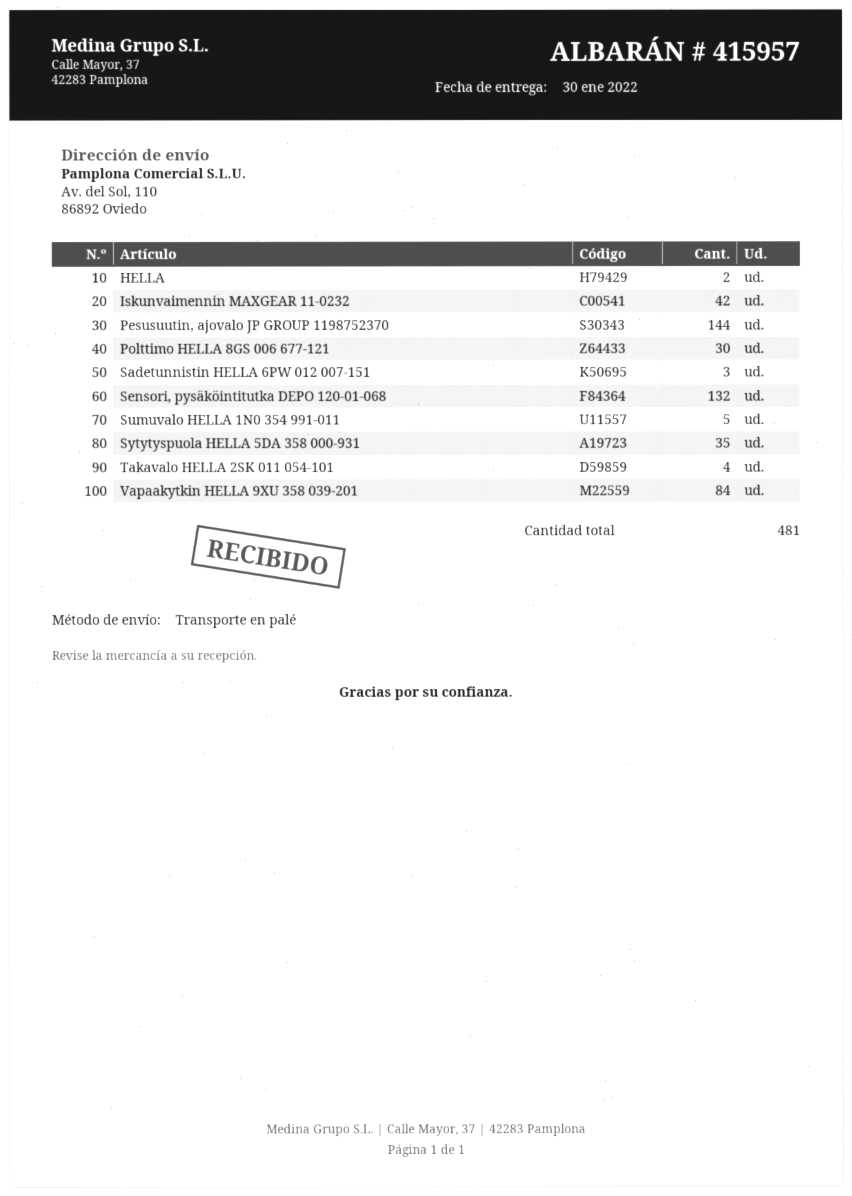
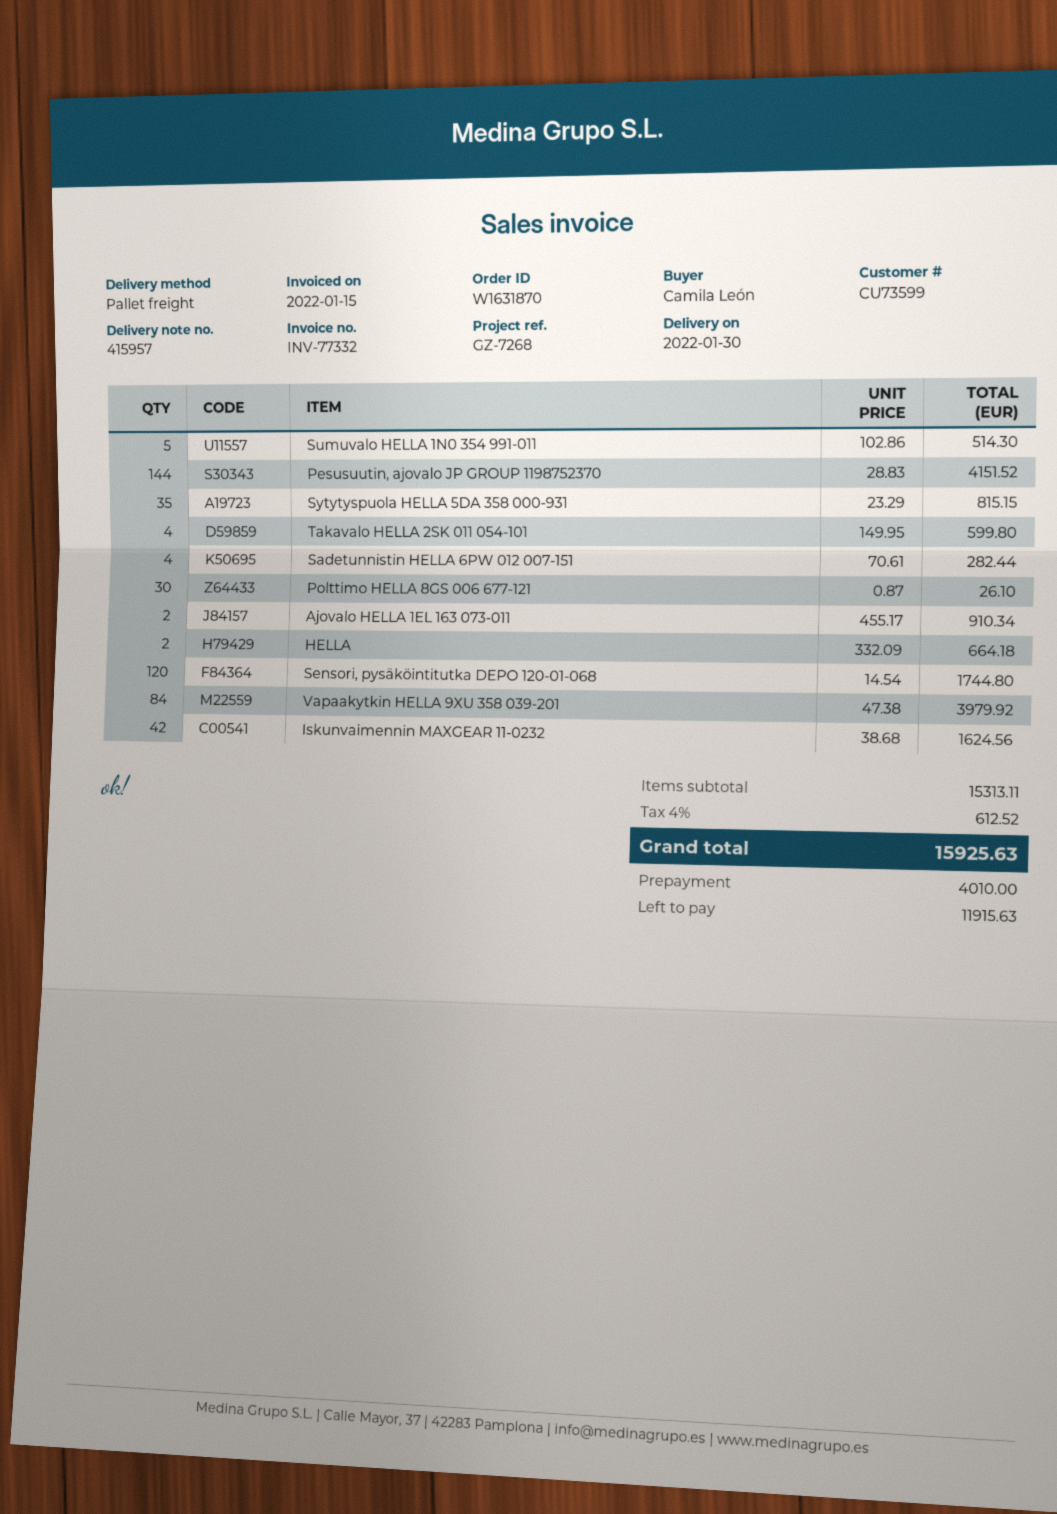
Sadetunnistin HELLA 6PW 012 007-151: 3 -> 4
Sensori, pysäköintitutka DEPO 120-01-068: 132 -> 120
Ajovalo HELLA 1EL 163 073-011: none -> 2

